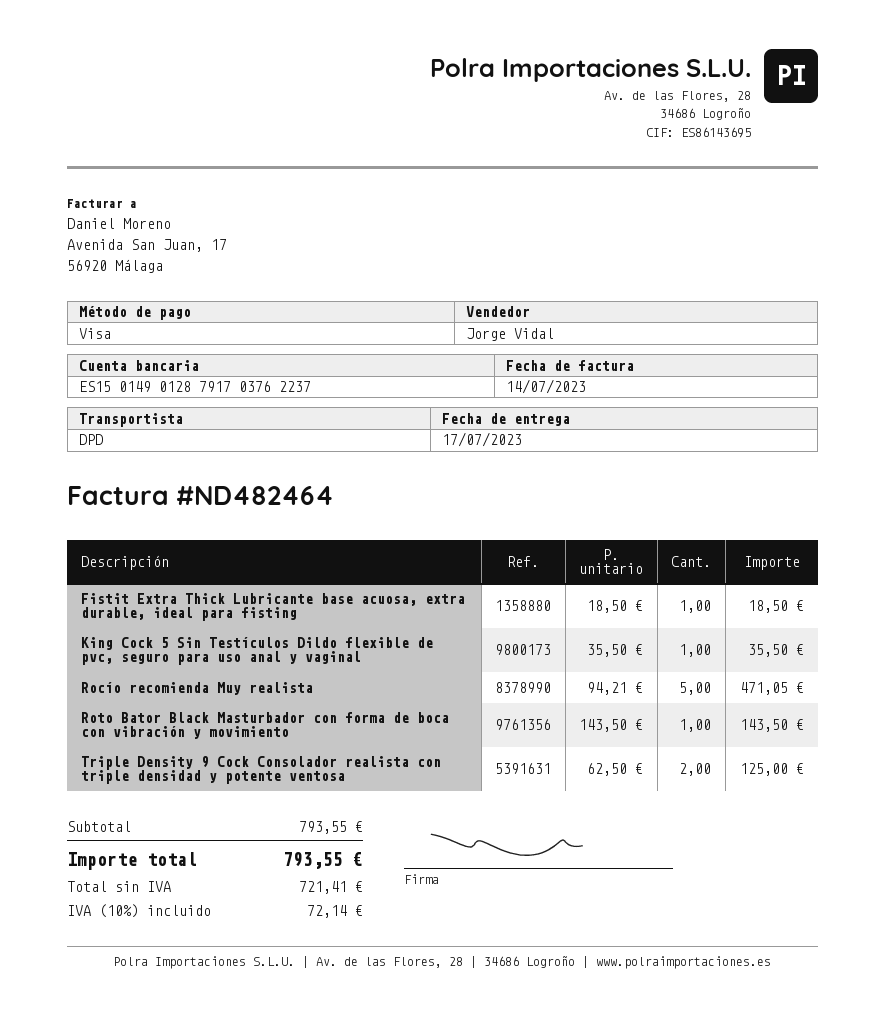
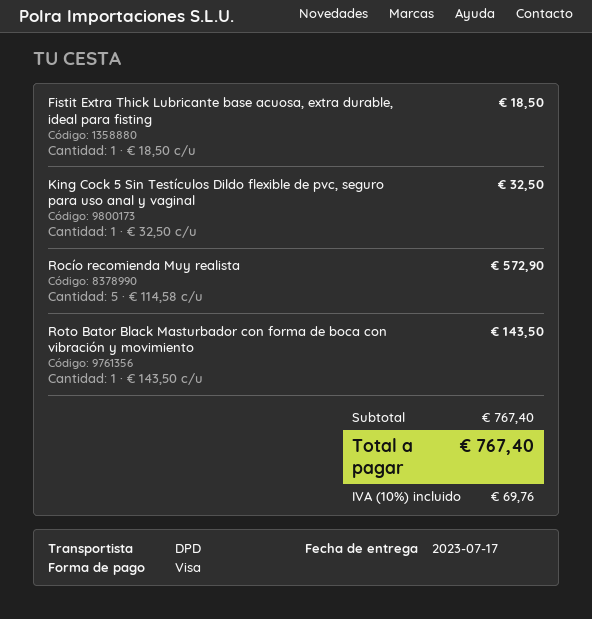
King Cock 5 Sin Testículos Dildo flexible de pvc, seguro para uso anal y vaginal: 1 x 35.50 = 35.50 -> 1 x 32.50 = 32.50
Rocío recomienda Muy realista: 5 x 94.21 = 471.05 -> 5 x 114.58 = 572.90
Triple Density 9 Cock Consolador realista con triple densidad y potente ventosa: 2 x 62.50 = 125.00 -> none
subtotal: 793.55 -> 767.40
tax: 10% = 72.14 -> 10% = 69.76
total: 793.55 -> 767.40

